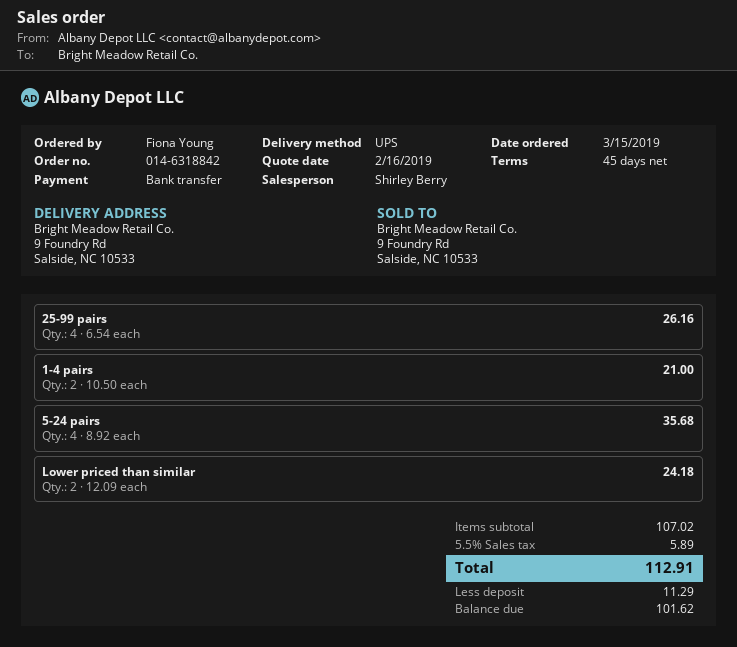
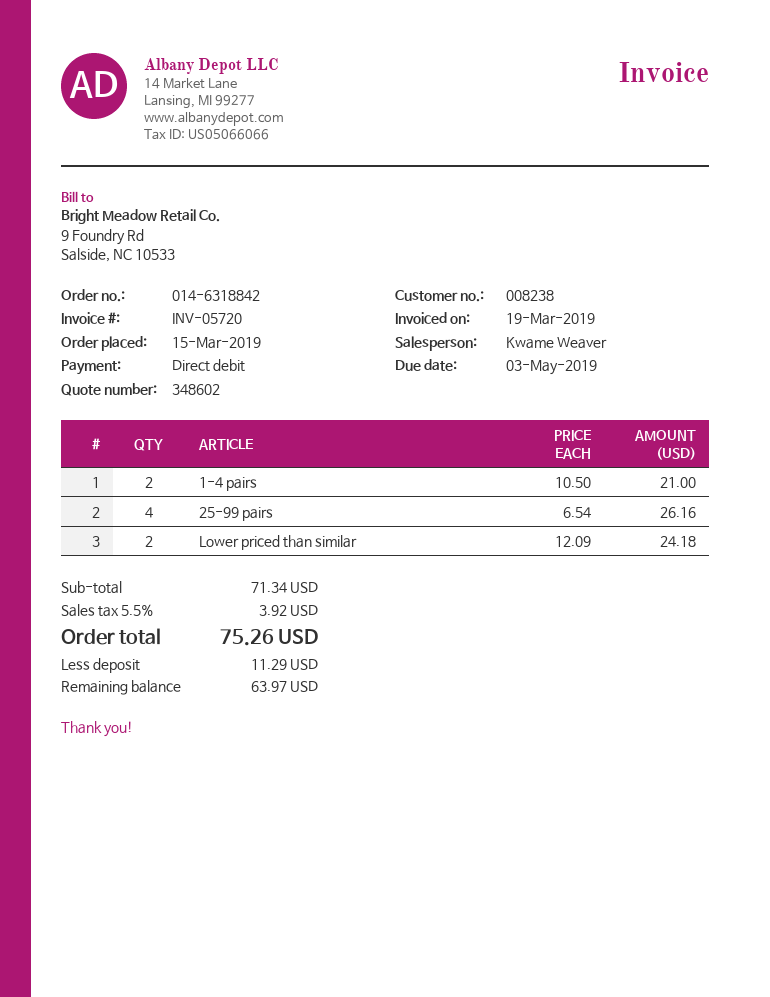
sales rep: Shirley Berry -> Kwame Weaver
payment method: bank transfer -> direct debit
5-24 pairs: 4 x 8.92 = 35.68 -> none
subtotal: 107.02 -> 71.34
tax: 5.5% = 5.89 -> 5.5% = 3.92
total: 112.91 -> 75.26
balance: 101.62 -> 63.97

